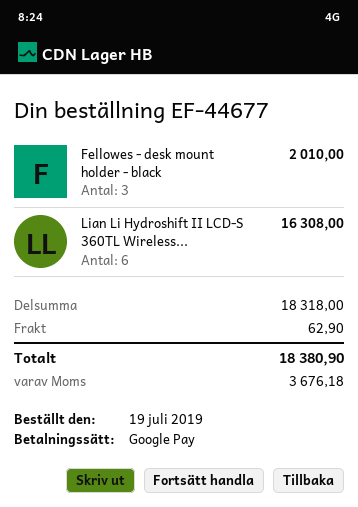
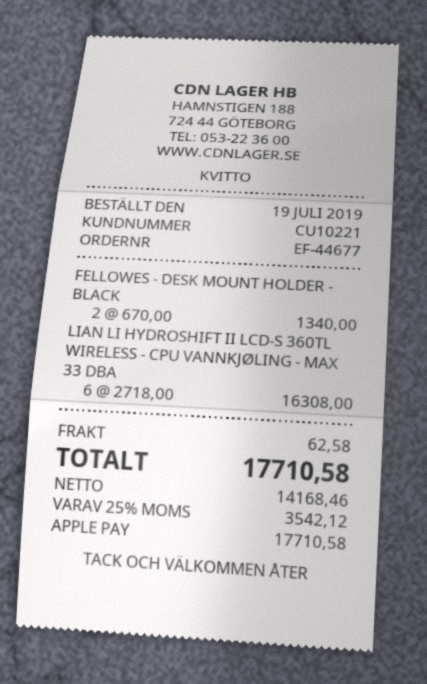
payment method: Google Pay -> Apple Pay
Fellowes - desk mount holder - black: 3 for 2010.00 -> 2 for 1340.00
shipping: 62.90 -> 62.58
tax: 3676.18 -> 3542.12
total: 18380.90 -> 17710.58

